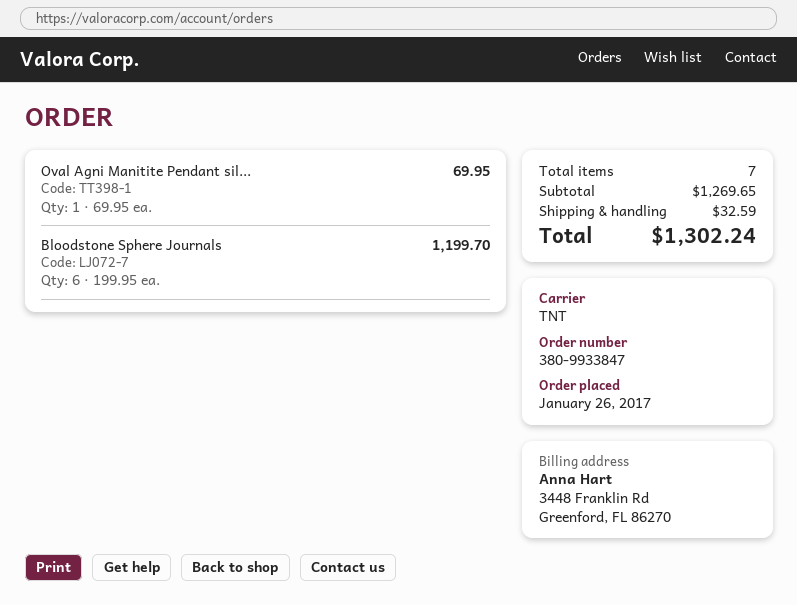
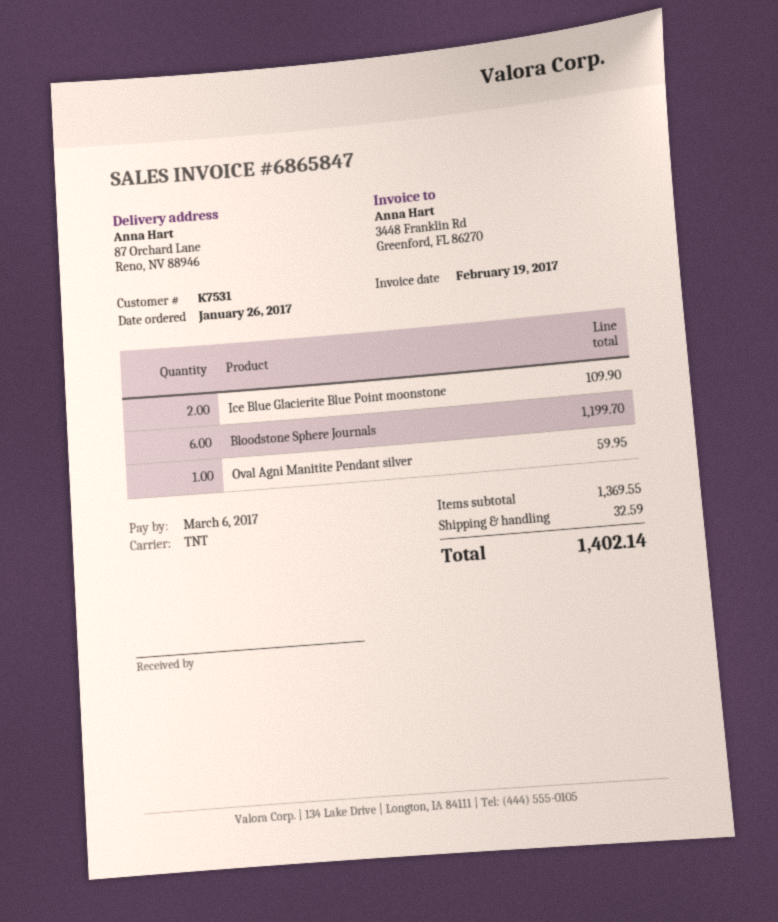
Oval Agni Manitite Pendant sil...: 1 for 69.95 -> 1 for 59.95
Ice Blue Glacierite Blue Point moonstone: none -> 2 for 109.90
subtotal: 1269.65 -> 1369.55
total: 1302.24 -> 1402.14

